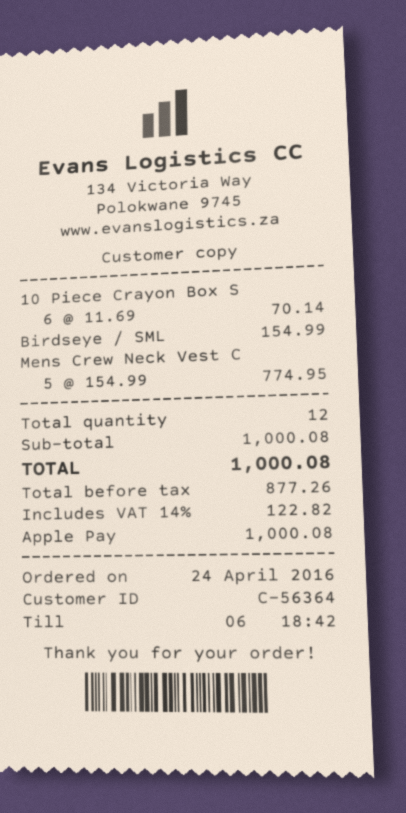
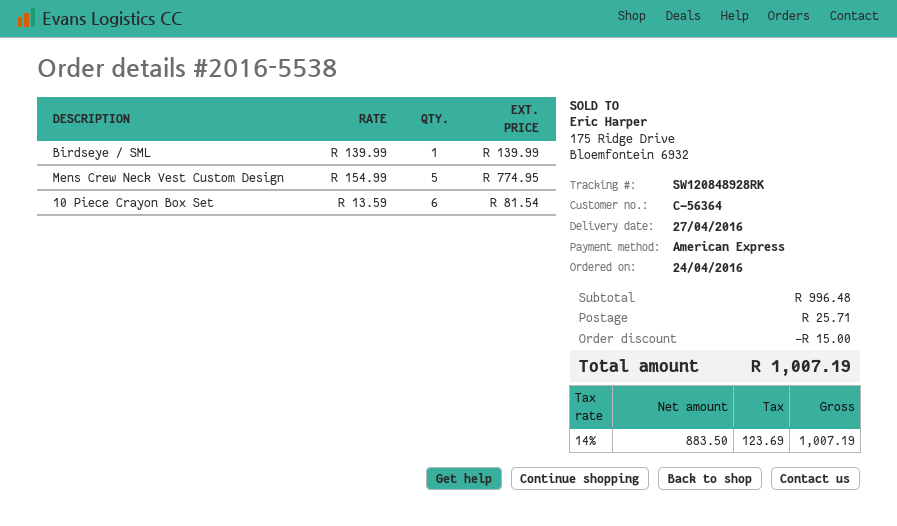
payment method: Apple Pay -> American Express
10 Piece Crayon Box S: 6 x 11.69 = 70.14 -> 6 x 13.59 = 81.54
Birdseye / SML: 1 x 154.99 = 154.99 -> 1 x 139.99 = 139.99
subtotal: 1000.08 -> 996.48
discount: none -> 15.00
shipping: none -> 25.71
net: 877.26 -> 883.50
tax: 14% = 122.82 -> 14% = 123.69
total: 1000.08 -> 1007.19

